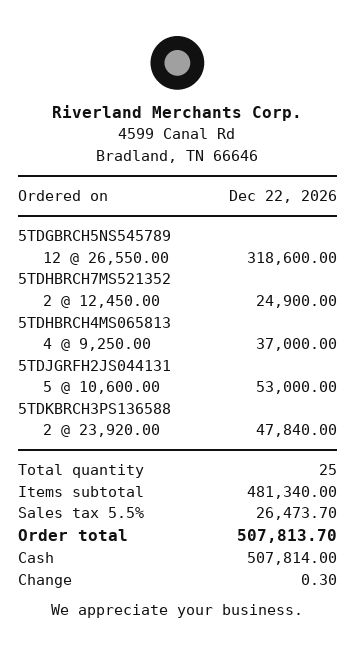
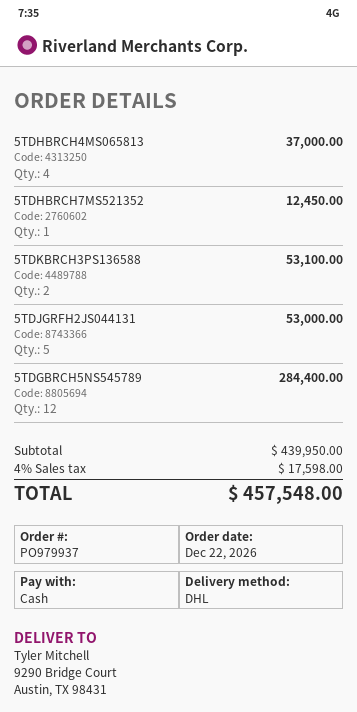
5TDGBRCH5NS545789: 12 for 318600.00 -> 12 for 284400.00
5TDHBRCH7MS521352: 2 for 24900.00 -> 1 for 12450.00
5TDKBRCH3PS136588: 2 for 47840.00 -> 2 for 53100.00
subtotal: 481340.00 -> 439950.00
tax: 5.5% = 26473.70 -> 4% = 17598.00
total: 507813.70 -> 457548.00

